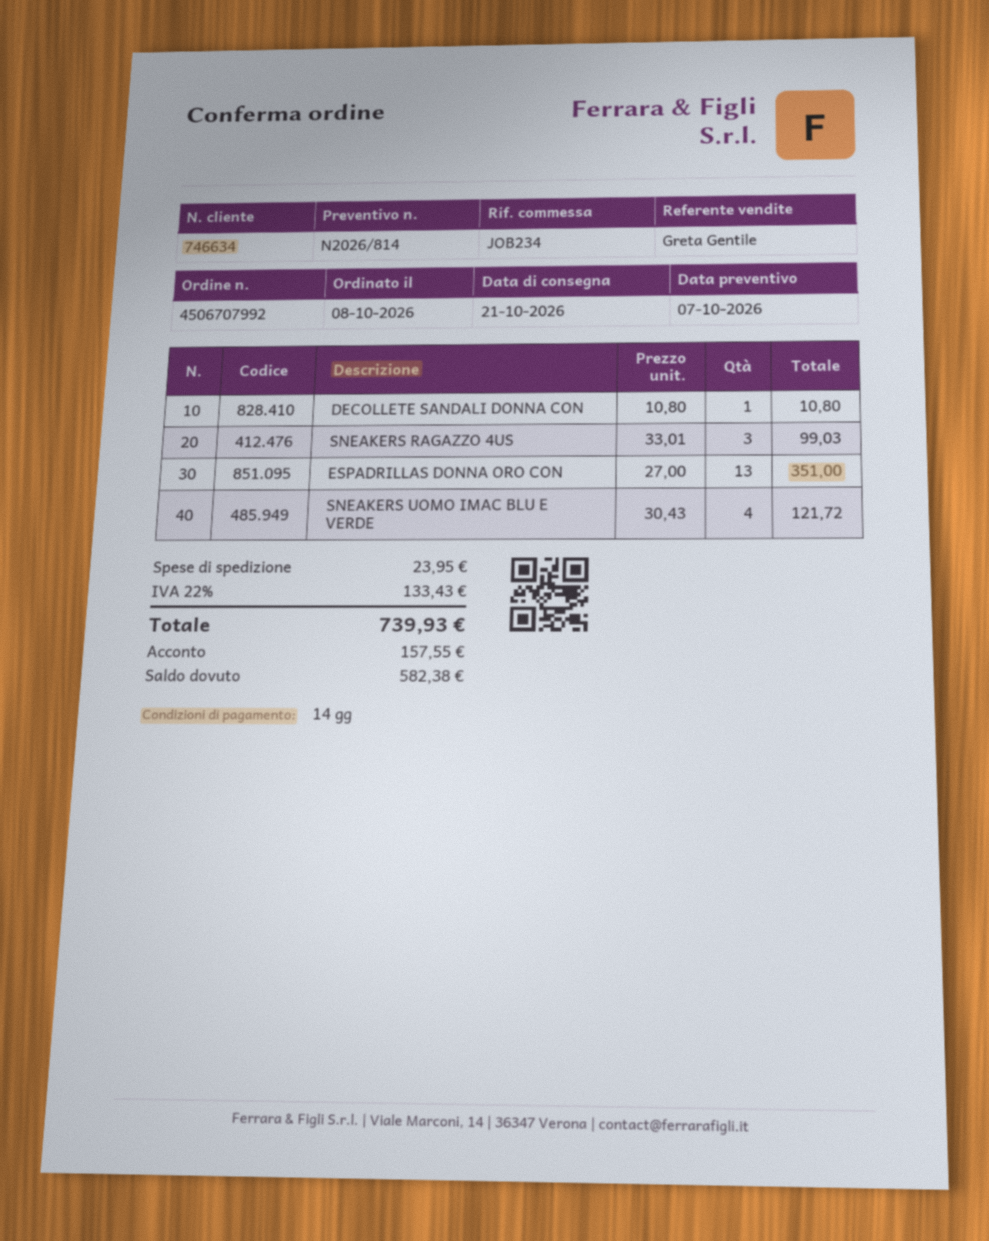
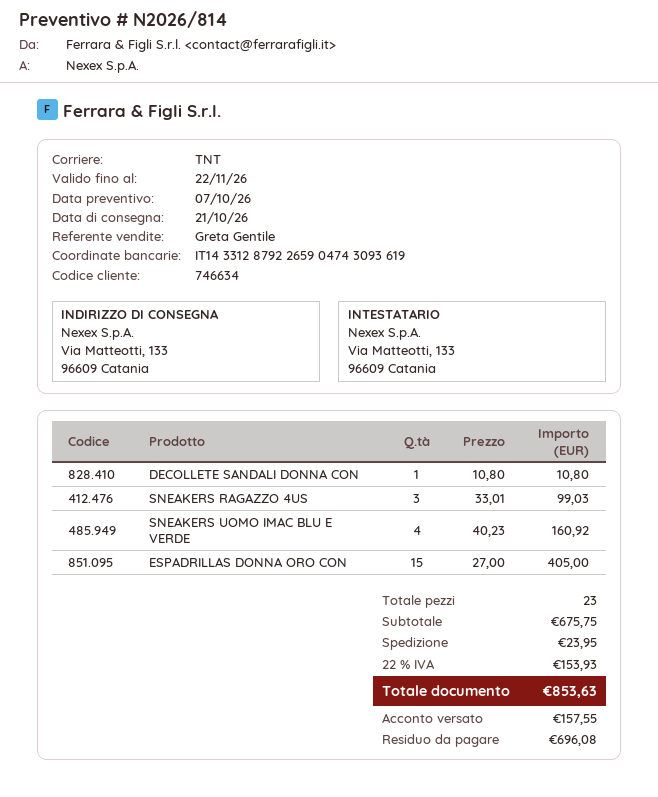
ESPADRILLAS DONNA ORO CON: 13 x 27.00 = 351.00 -> 15 x 27.00 = 405.00
SNEAKERS UOMO IMAC BLU E VERDE: 4 x 30.43 = 121.72 -> 4 x 40.23 = 160.92
tax: 22% = 133.43 -> 22% = 153.93
total: 739.93 -> 853.63
balance: 582.38 -> 696.08

